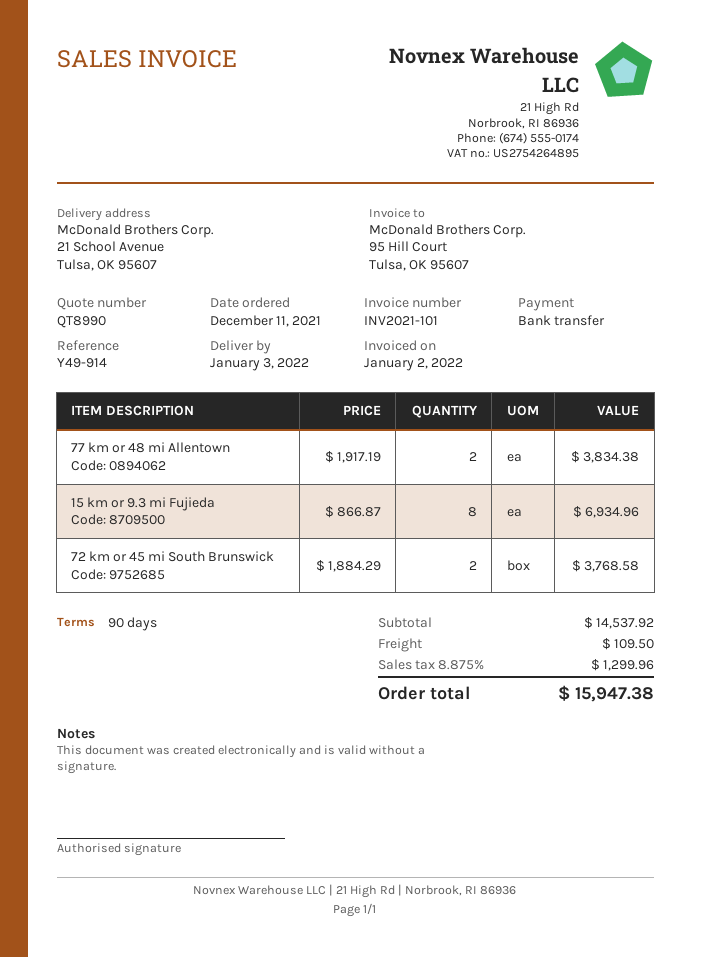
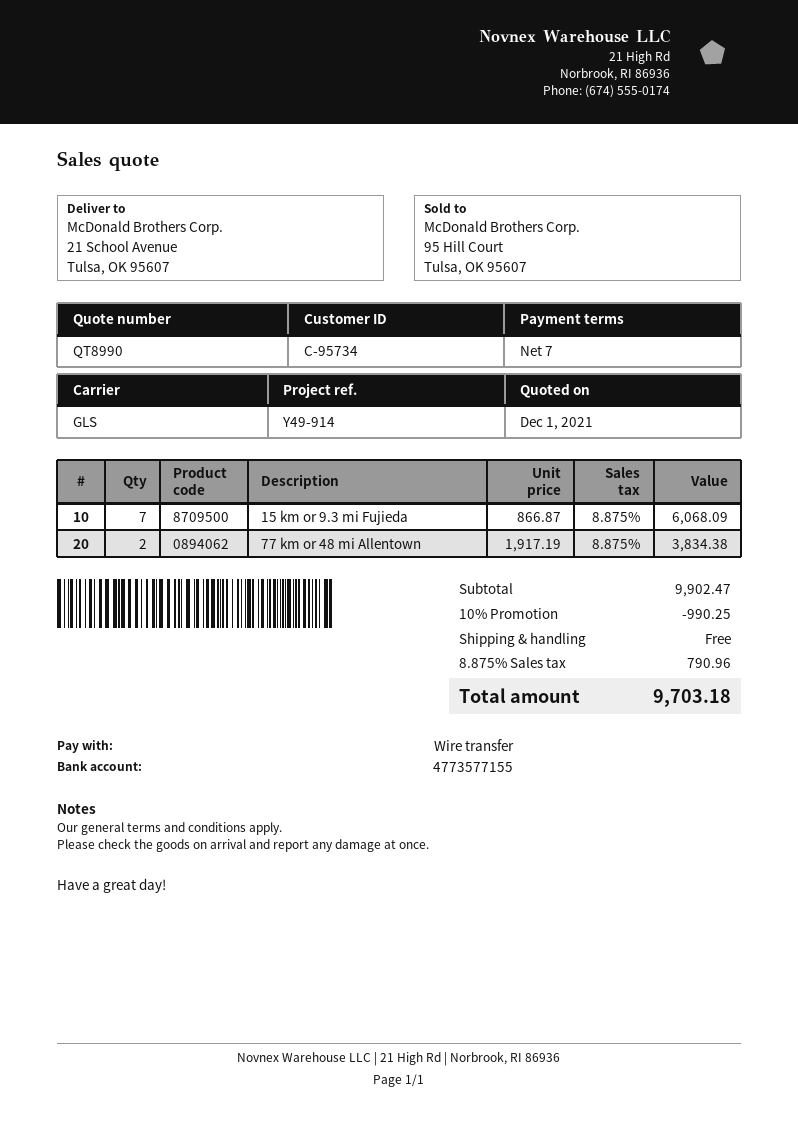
payment terms: 90 days -> 7 days
15 km or 9.3 mi Fujieda: 8 x 866.87 = 6934.96 -> 7 x 866.87 = 6068.09
72 km or 45 mi South Brunswick: 2 x 1884.29 = 3768.58 -> none
subtotal: 14537.92 -> 9902.47
discount: none -> 10% = 990.25
shipping: 109.50 -> 0.00
tax: 8.875% = 1299.96 -> 8.875% = 790.96
total: 15947.38 -> 9703.18

